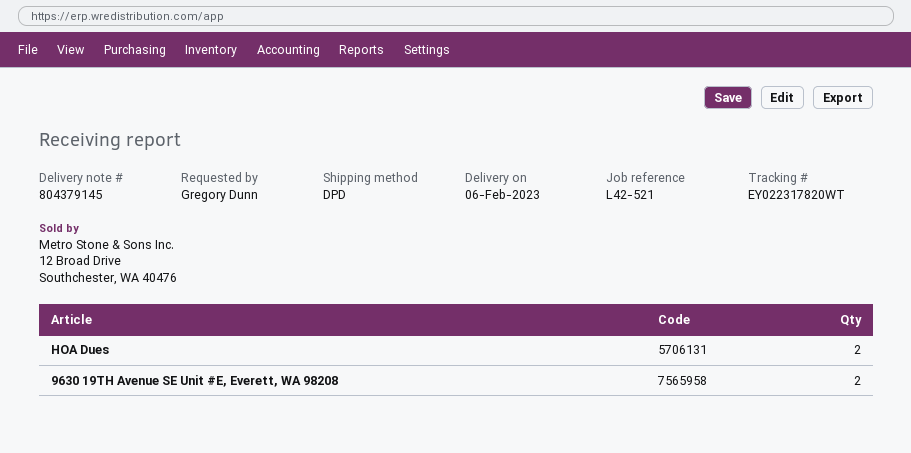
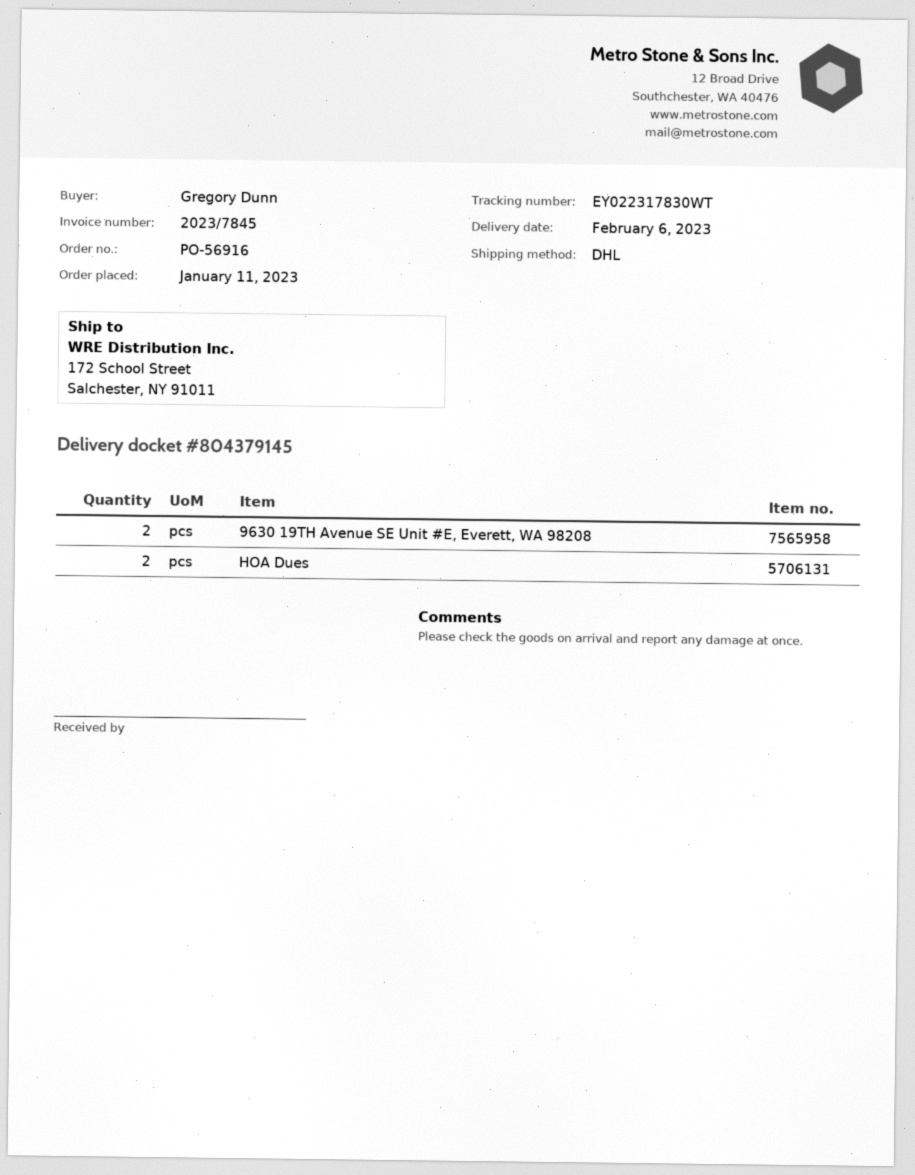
shipping method: DPD -> DHL
tracking number: EY022317820WT -> EY022317830WT

